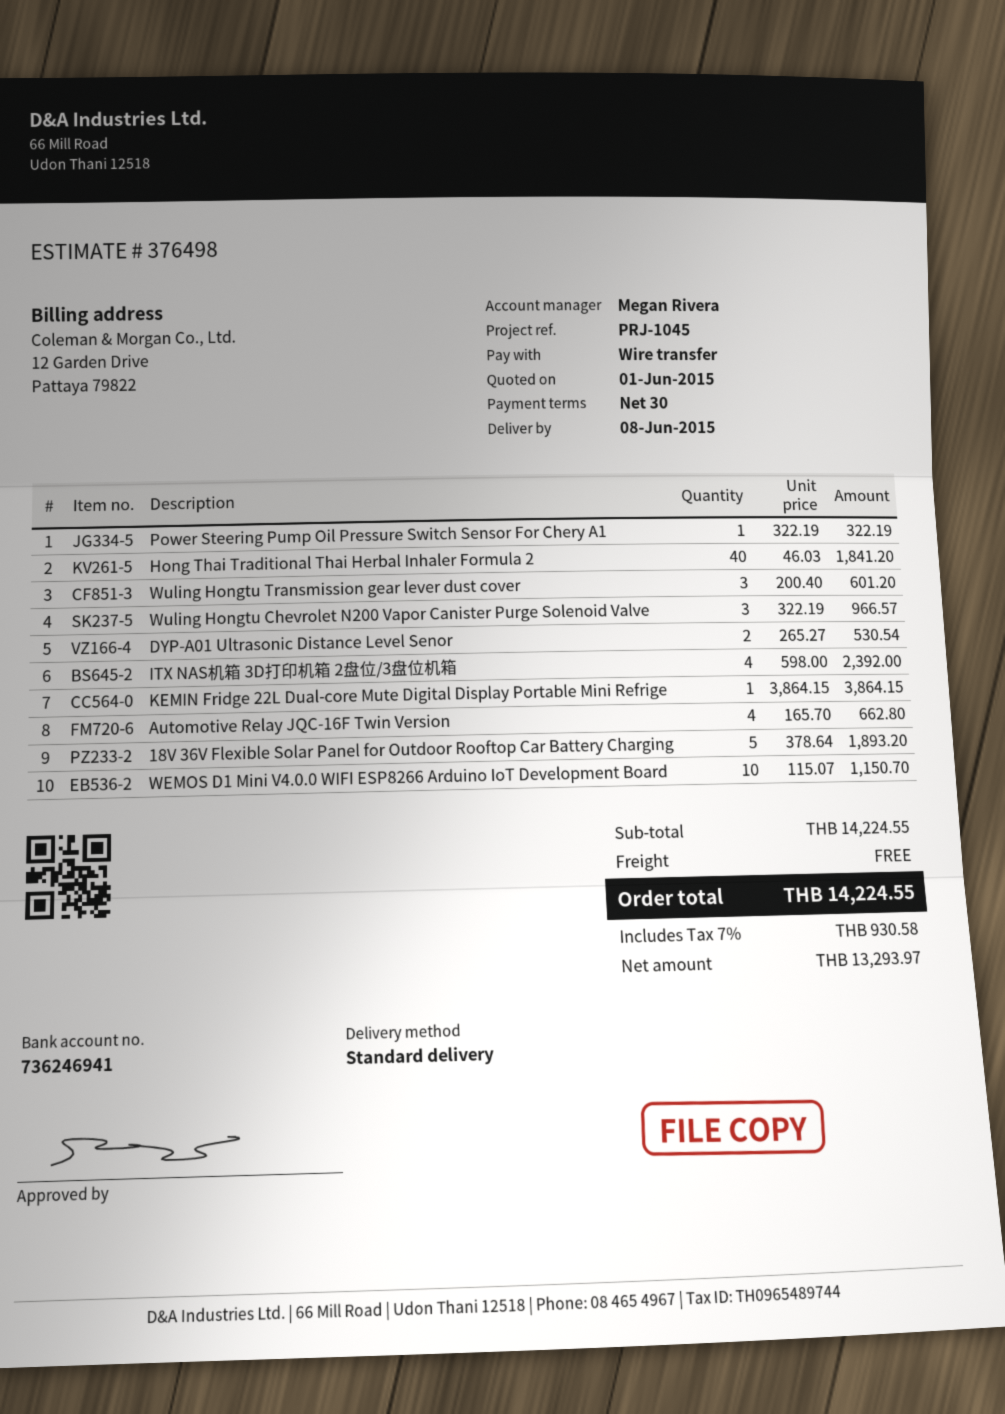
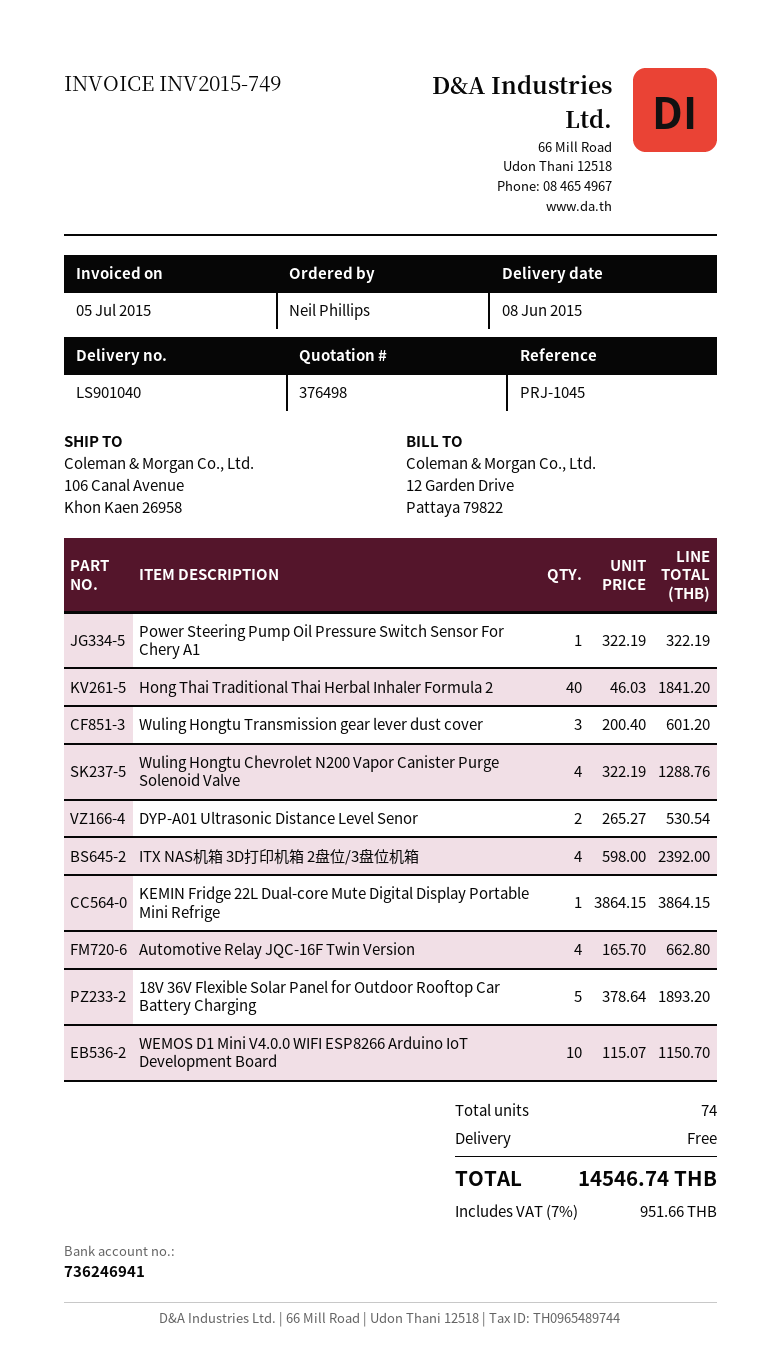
Wuling Hongtu Chevrolet N200 Vapor Canister Purge Solenoid Valve: 3 x 322.19 = 966.57 -> 4 x 322.19 = 1288.76
tax: 7% = 930.58 -> 7% = 951.66
total: 14224.55 -> 14546.74

